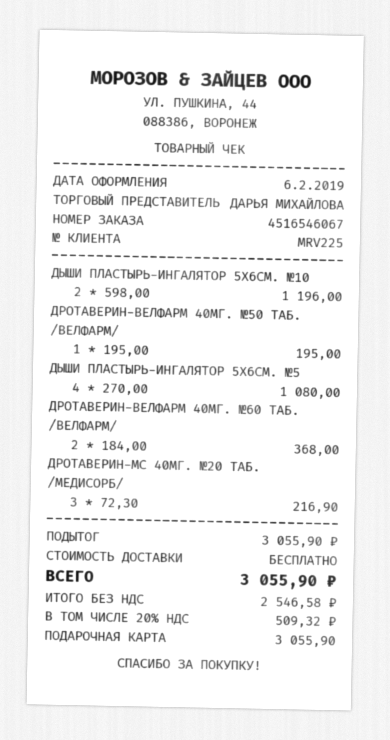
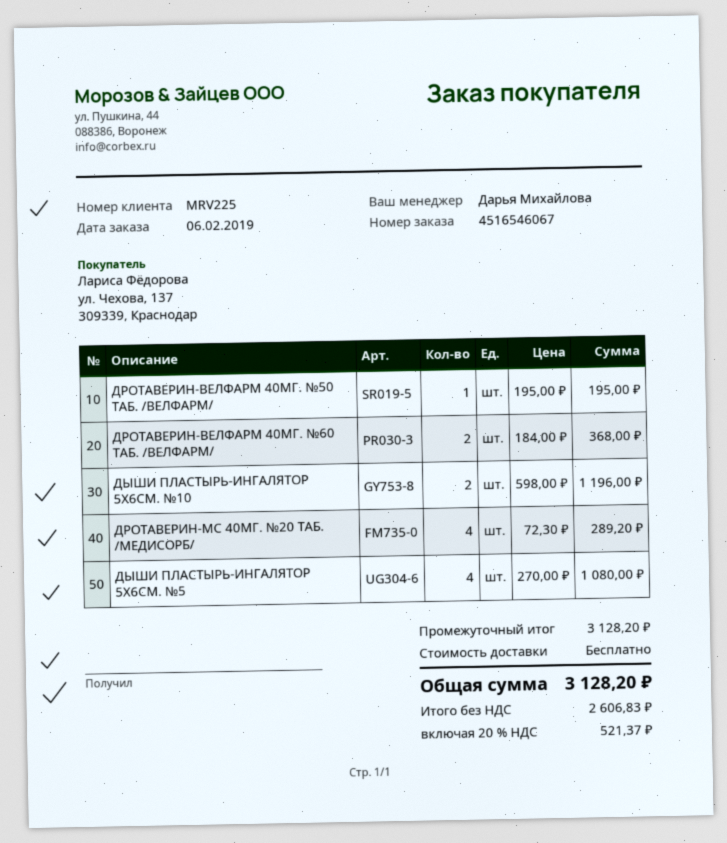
ДРОТАВЕРИН-МС 40МГ. №20 ТАБ. /МЕДИСОРБ/: 3 x 72.30 = 216.90 -> 4 x 72.30 = 289.20
subtotal: 3055.90 -> 3128.20
net: 2546.58 -> 2606.83
tax: 20% = 509.32 -> 20% = 521.37
total: 3055.90 -> 3128.20

